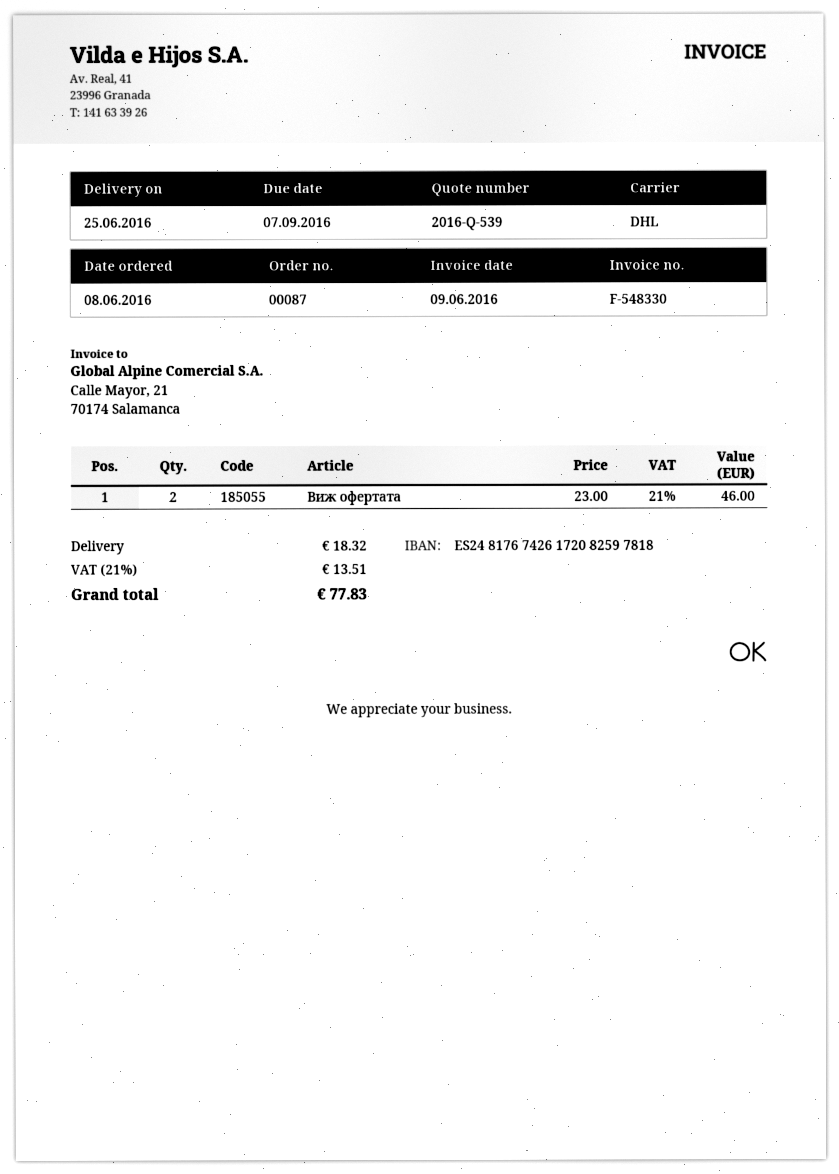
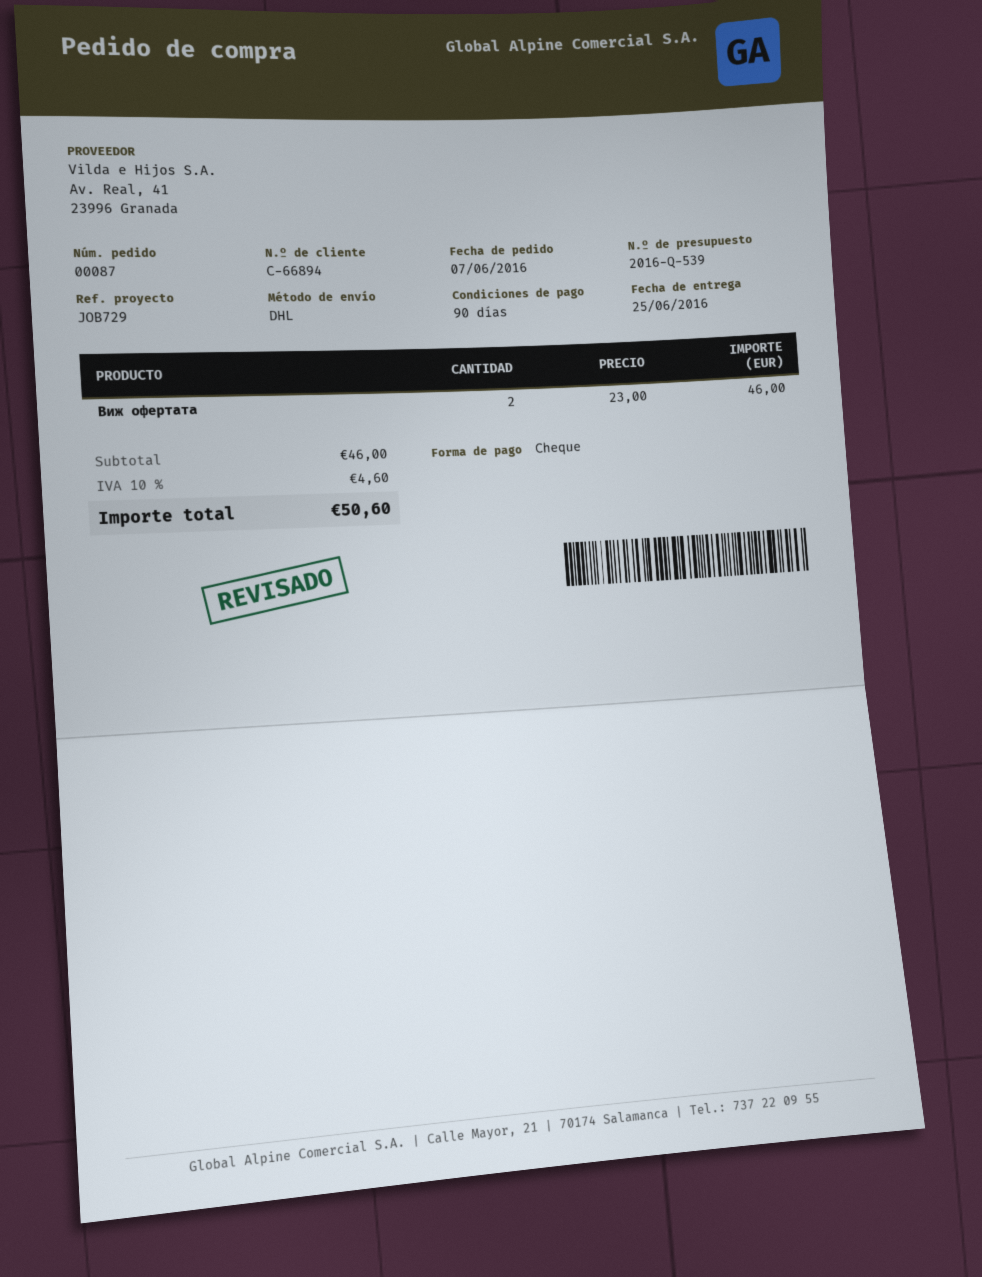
order date: 2016-06-08 -> 2016-06-07
shipping: 18.32 -> none
tax: 21% = 13.51 -> 10% = 4.60
total: 77.83 -> 50.60

